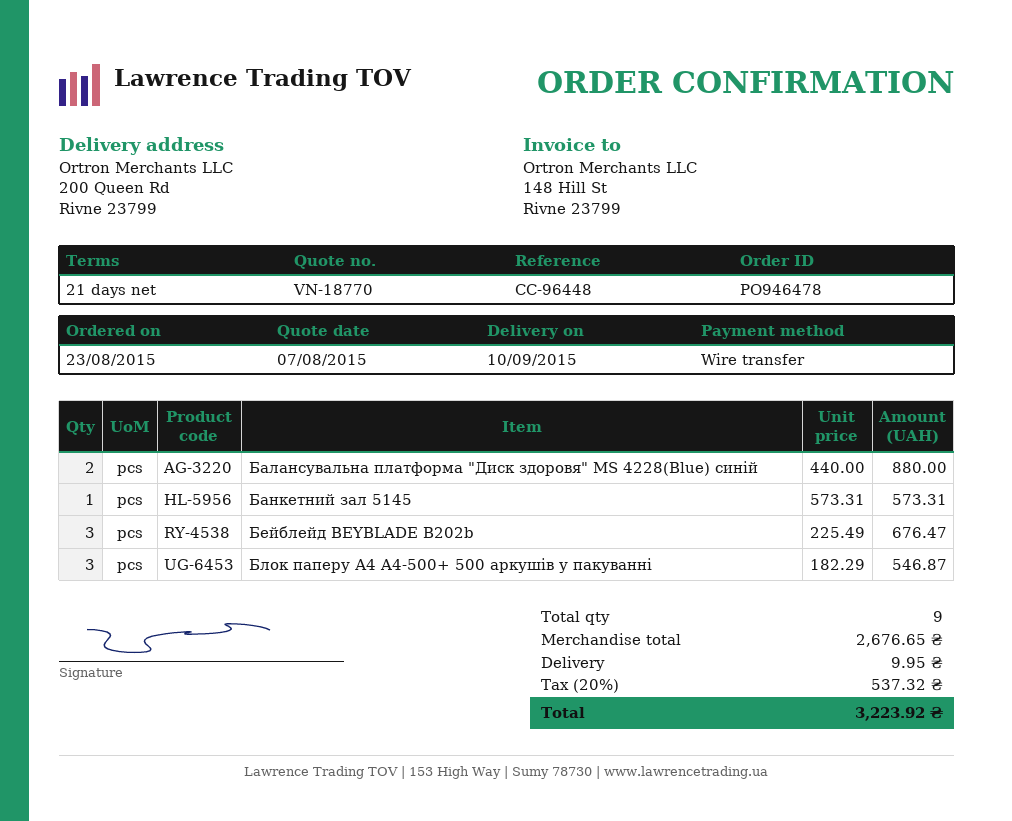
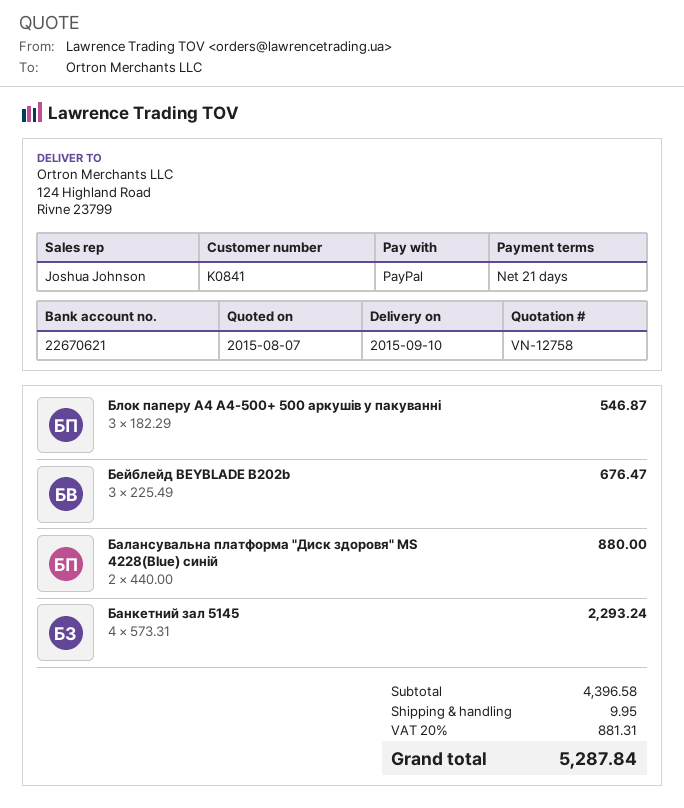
quote number: VN-18770 -> VN-12758
payment method: bank transfer -> PayPal
ship to: 200 Queen Rd, Rivne 23799 -> 124 Highland Road, Rivne 23799
Банкетний зал 5145: 1 x 573.31 = 573.31 -> 4 x 573.31 = 2293.24
subtotal: 2676.65 -> 4396.58
tax: 20% = 537.32 -> 20% = 881.31
total: 3223.92 -> 5287.84

